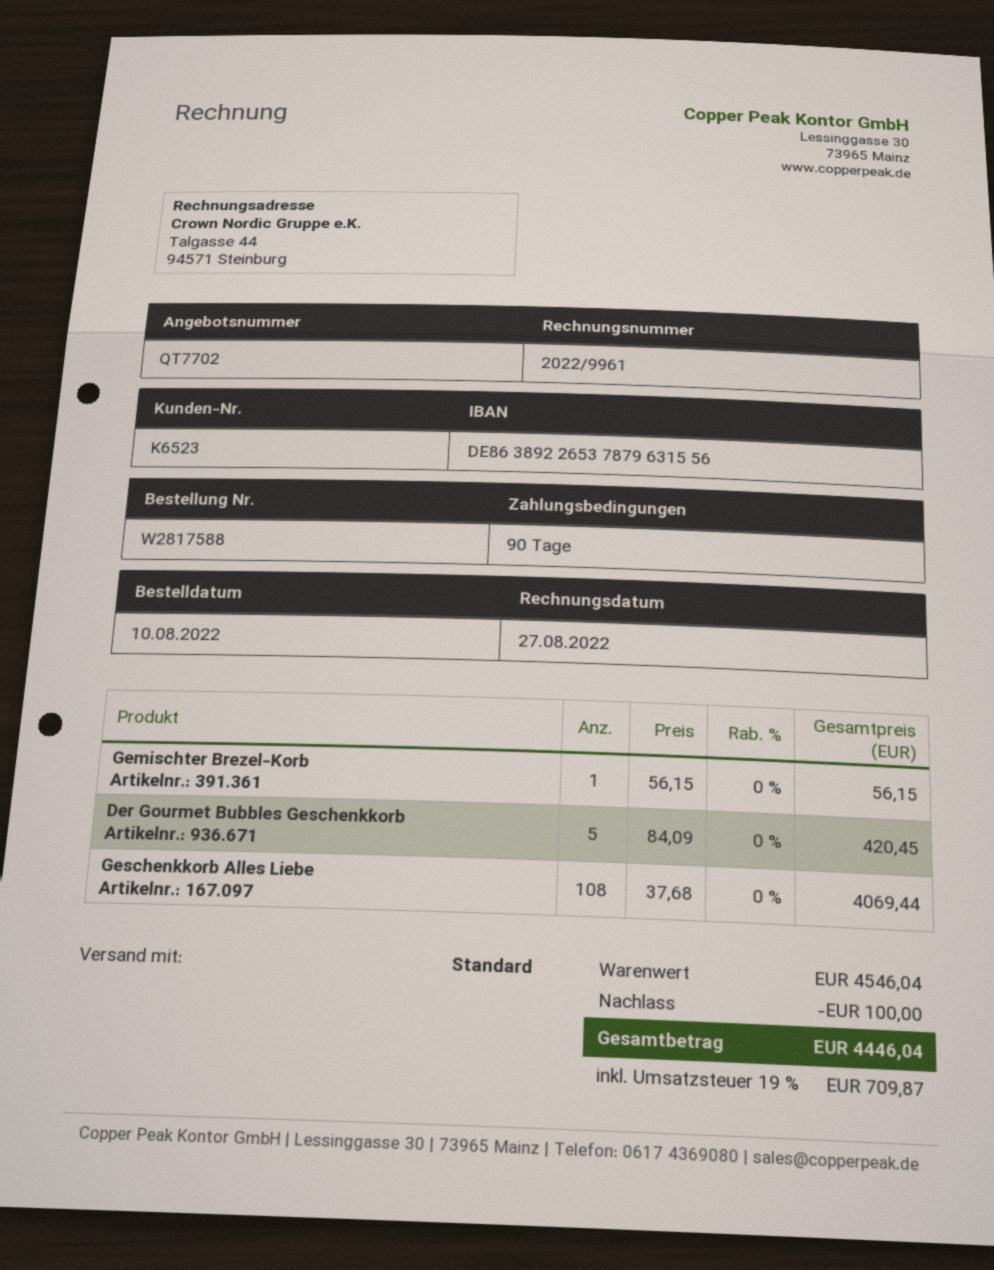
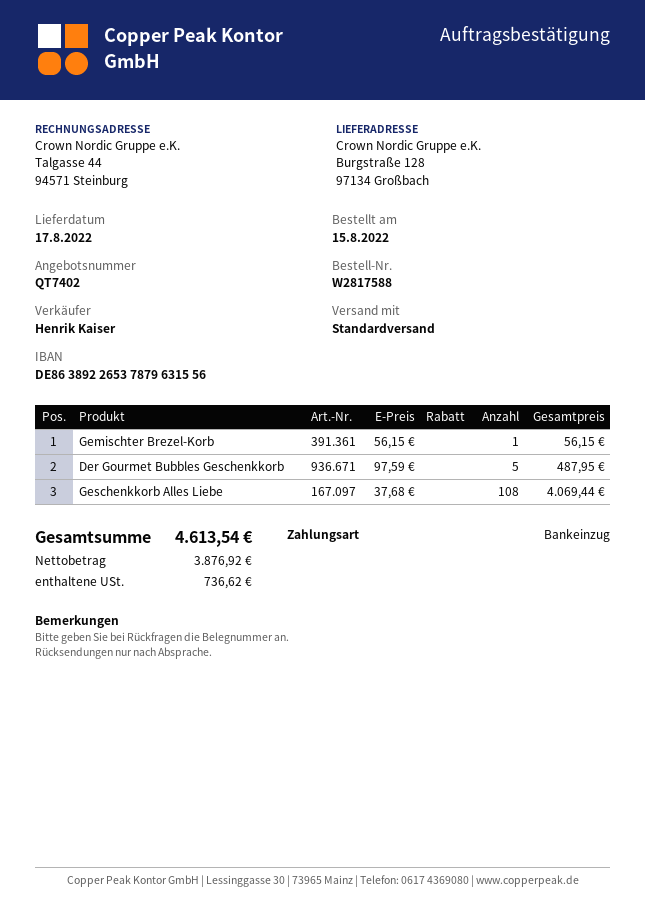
quote number: QT7702 -> QT7402
order date: 2022-08-10 -> 2022-08-15
Der Gourmet Bubbles Geschenkkorb: 5 x 84.09 = 420.45 -> 5 x 97.59 = 487.95
discount: 100.00 -> none
tax: 709.87 -> 736.62
total: 4446.04 -> 4613.54

